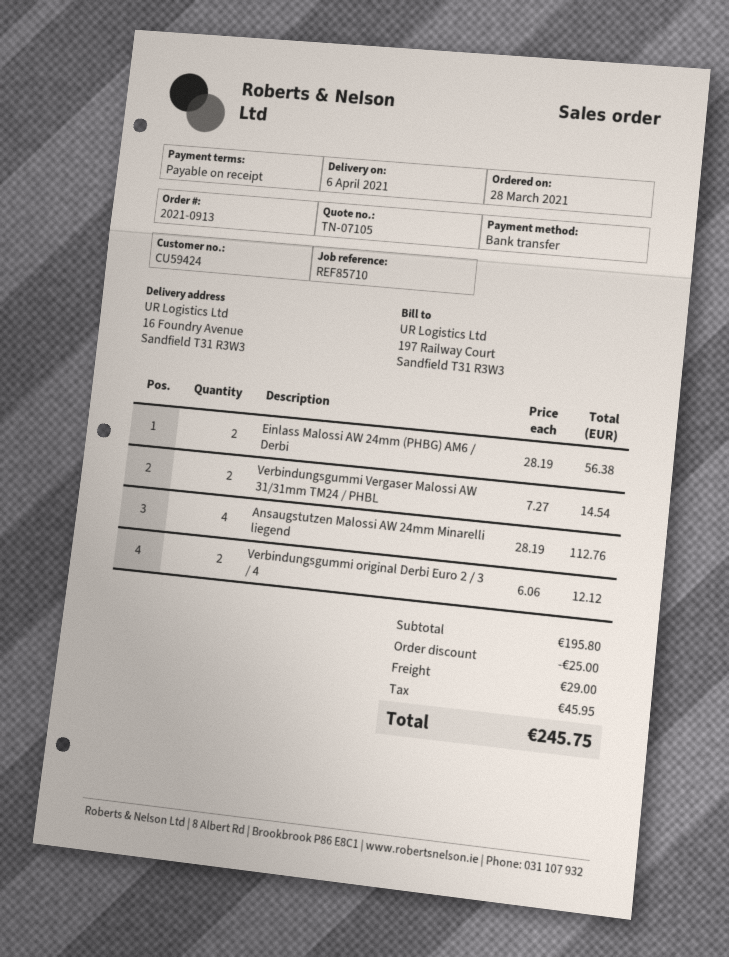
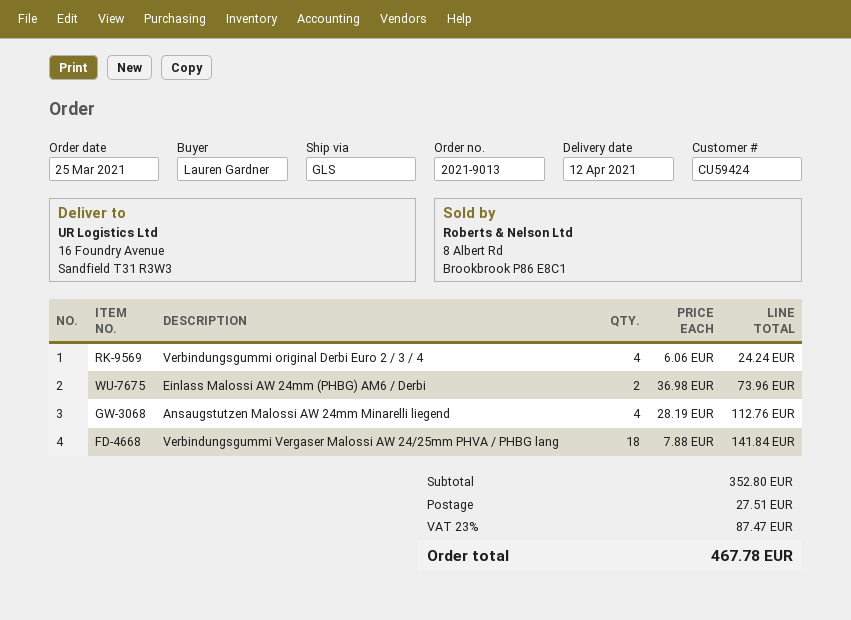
order number: 2021-0913 -> 2021-9013
order date: 2021-03-28 -> 2021-03-25
delivery date: 2021-04-06 -> 2021-04-12
Einlass Malossi AW 24mm (PHBG) AM6 / Derbi: 2 x 28.19 = 56.38 -> 2 x 36.98 = 73.96
Verbindungsgummi Vergaser Malossi AW 31/31mm TM24 / PHBL: 2 x 7.27 = 14.54 -> none
Verbindungsgummi original Derbi Euro 2 / 3 / 4: 2 x 6.06 = 12.12 -> 4 x 6.06 = 24.24
Verbindungsgummi Vergaser Malossi AW 24/25mm PHVA / PHBG lang: none -> 18 x 7.88 = 141.84
subtotal: 195.80 -> 352.80
discount: 25.00 -> none
shipping: 29.00 -> 27.51
tax: 45.95 -> 87.47
total: 245.75 -> 467.78

